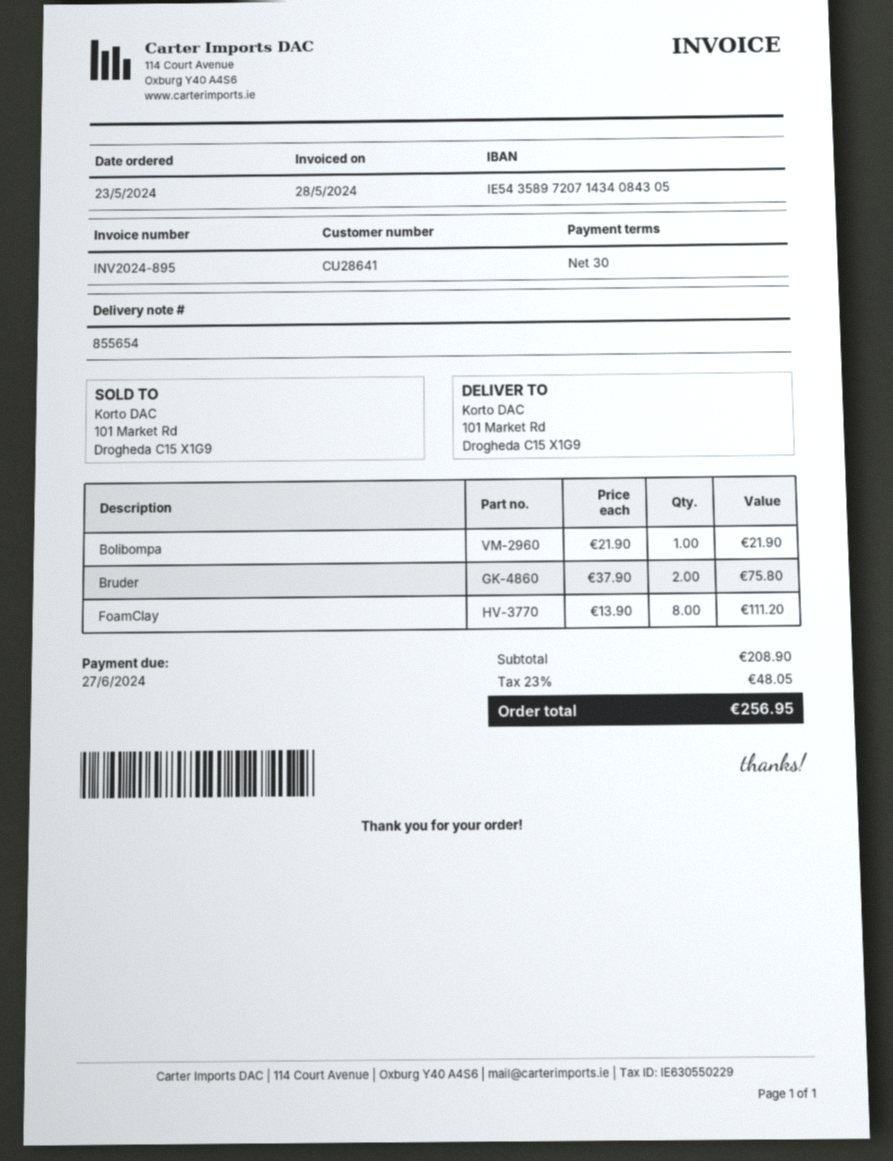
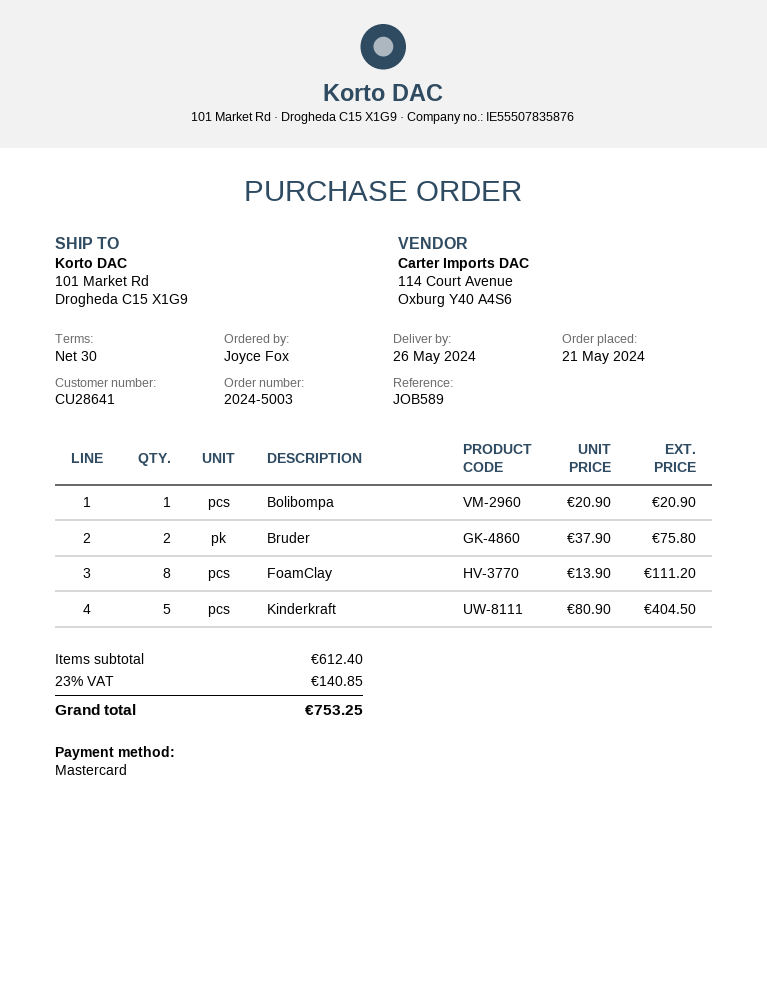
order date: 2024-05-23 -> 2024-05-21
Bolibompa: 1 x 21.90 = 21.90 -> 1 x 20.90 = 20.90
Kinderkraft: none -> 5 x 80.90 = 404.50
subtotal: 208.90 -> 612.40
tax: 23% = 48.05 -> 23% = 140.85
total: 256.95 -> 753.25

